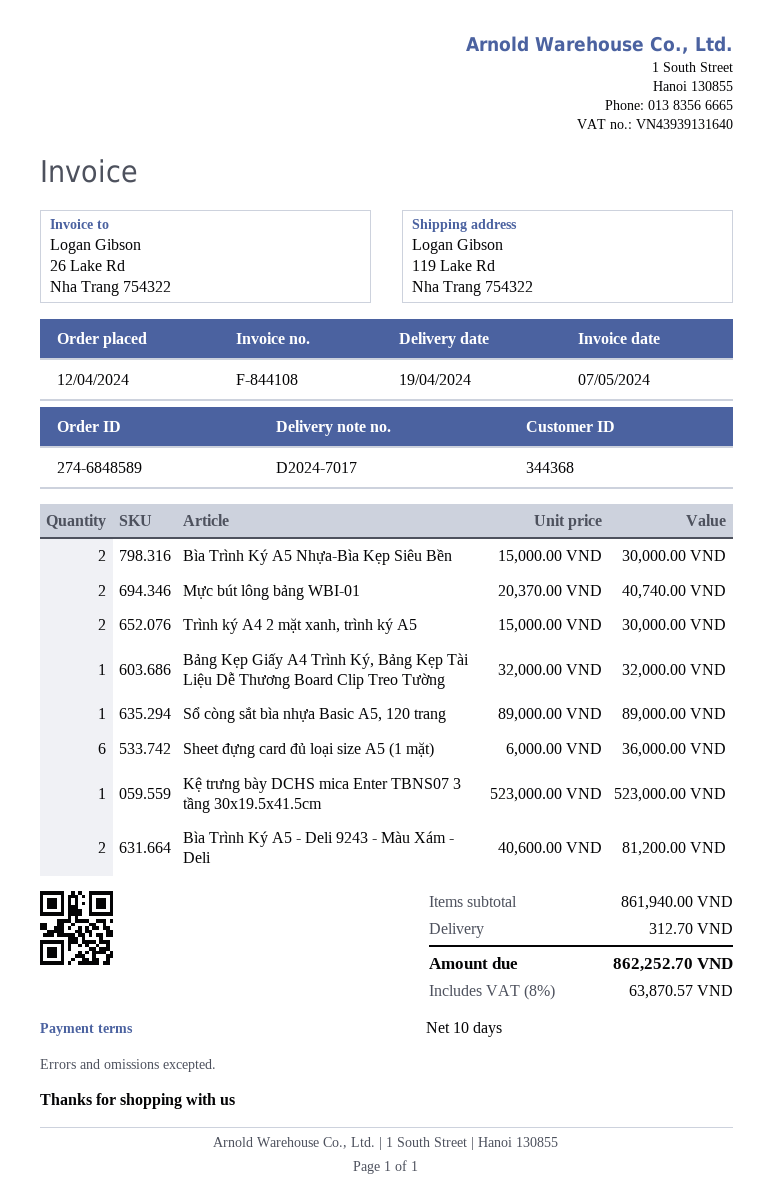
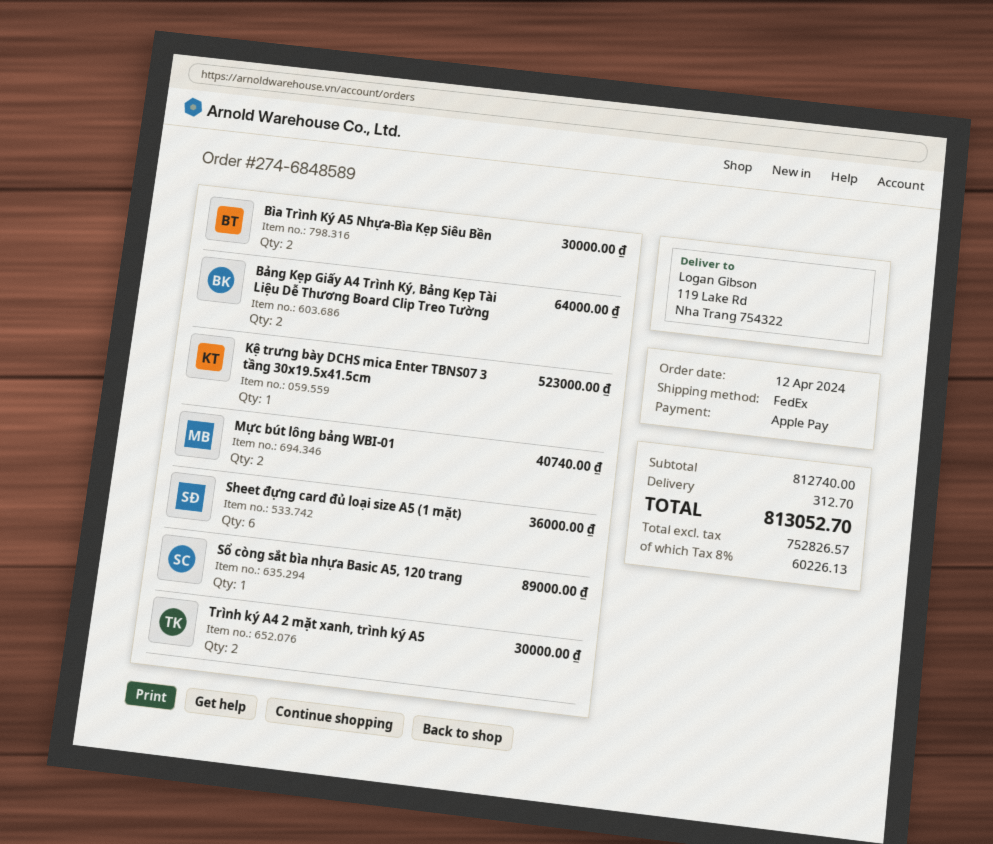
Bảng Kẹp Giấy A4 Trình Ký, Bảng Kẹp Tài Liệu Dễ Thương Board Clip Treo Tường: 1 for 32000.00 -> 2 for 64000.00
Bìa Trình Ký A5 - Deli 9243 - Màu Xám - Deli: 2 for 81200.00 -> none
subtotal: 861940.00 -> 812740.00
tax: 8% = 63870.57 -> 8% = 60226.13
total: 862252.70 -> 813052.70

